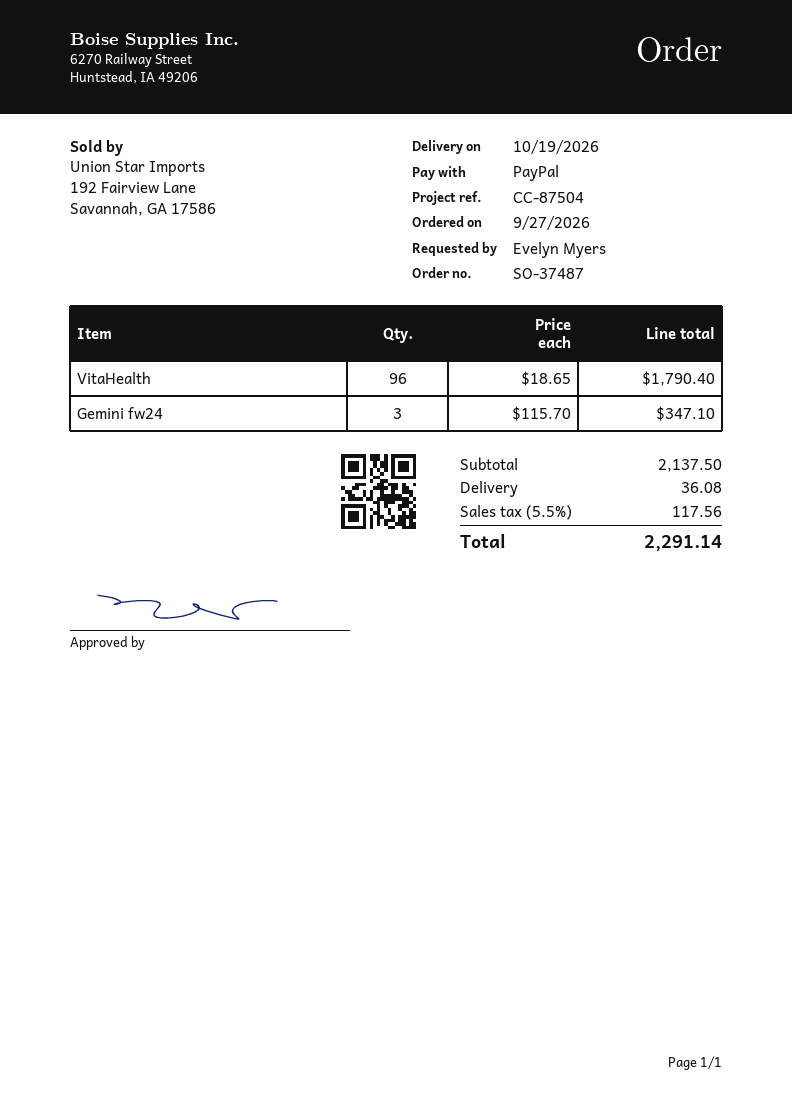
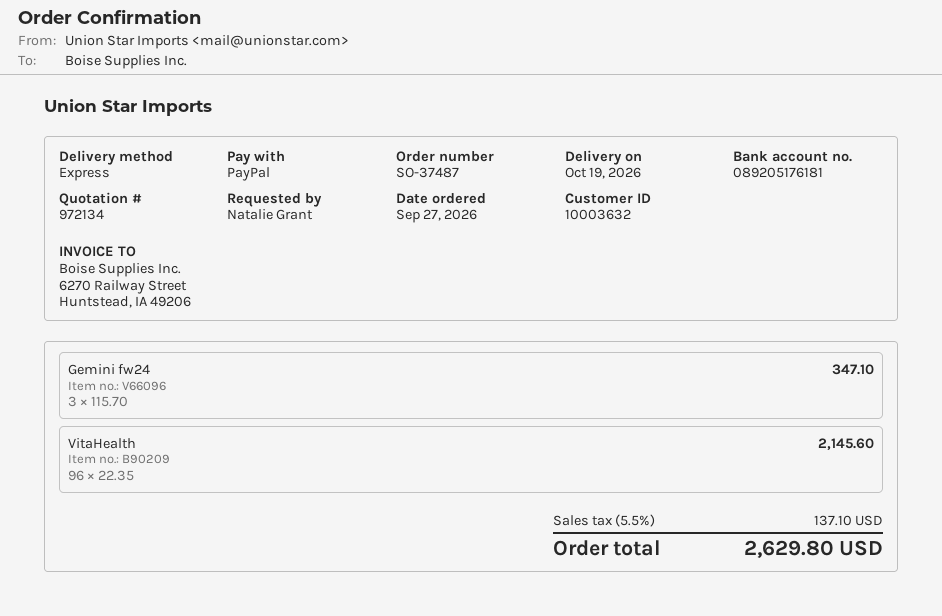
ordered by: Evelyn Myers -> Natalie Grant
VitaHealth: 96 x 18.65 = 1790.40 -> 96 x 22.35 = 2145.60
shipping: 36.08 -> none
tax: 5.5% = 117.56 -> 5.5% = 137.10
total: 2291.14 -> 2629.80

